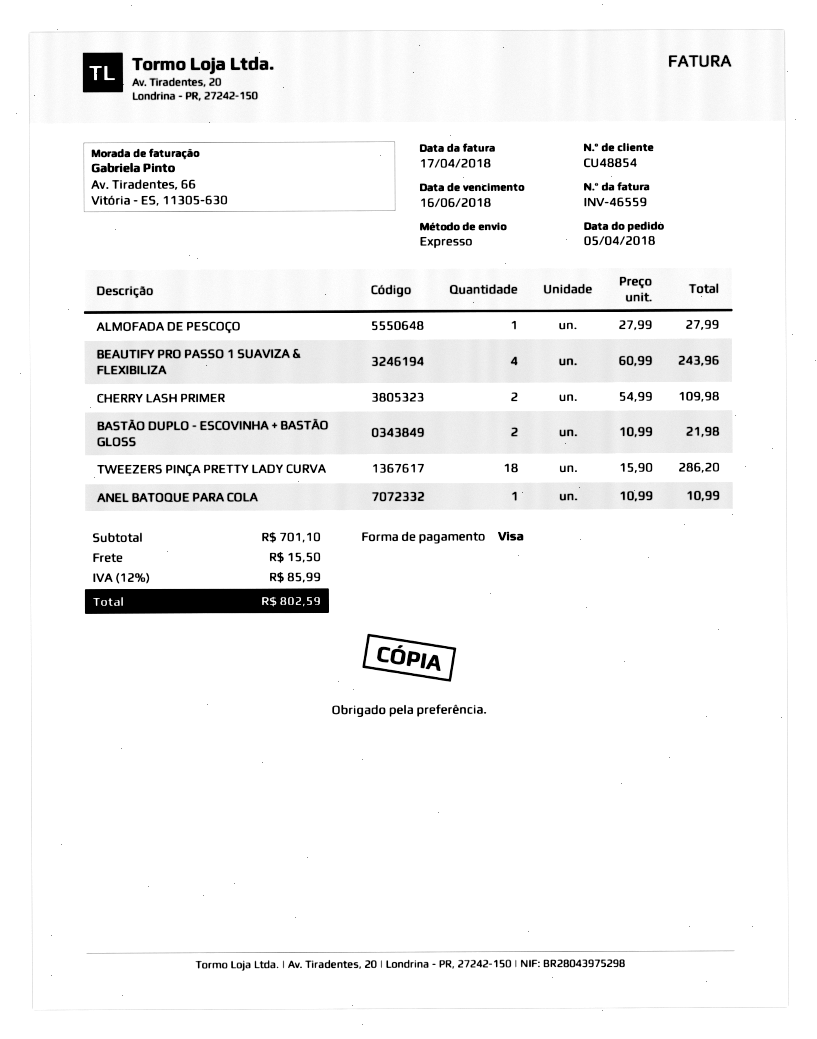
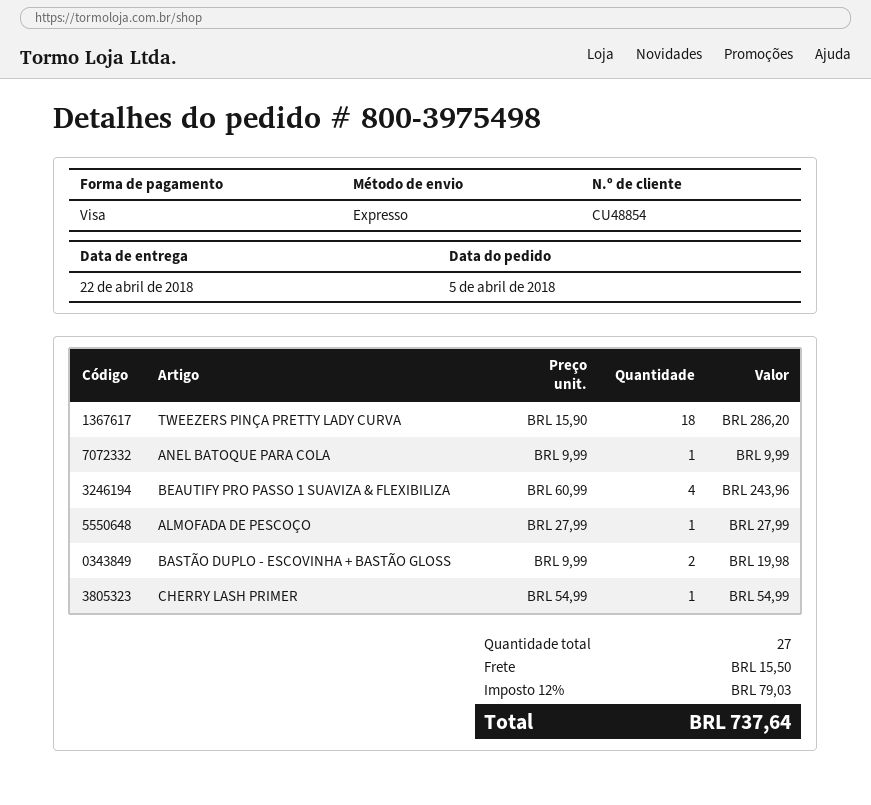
CHERRY LASH PRIMER: 2 x 54.99 = 109.98 -> 1 x 54.99 = 54.99
BASTÃO DUPLO - ESCOVINHA + BASTÃO GLOSS: 2 x 10.99 = 21.98 -> 2 x 9.99 = 19.98
ANEL BATOQUE PARA COLA: 1 x 10.99 = 10.99 -> 1 x 9.99 = 9.99
tax: 12% = 85.99 -> 12% = 79.03
total: 802.59 -> 737.64

